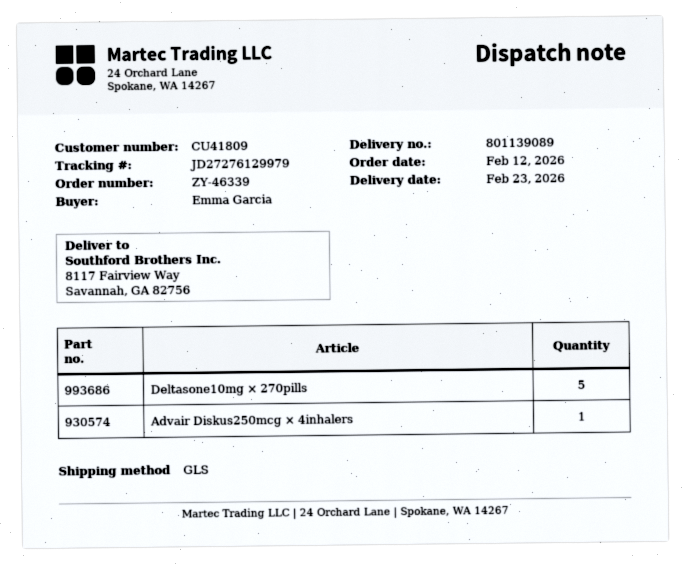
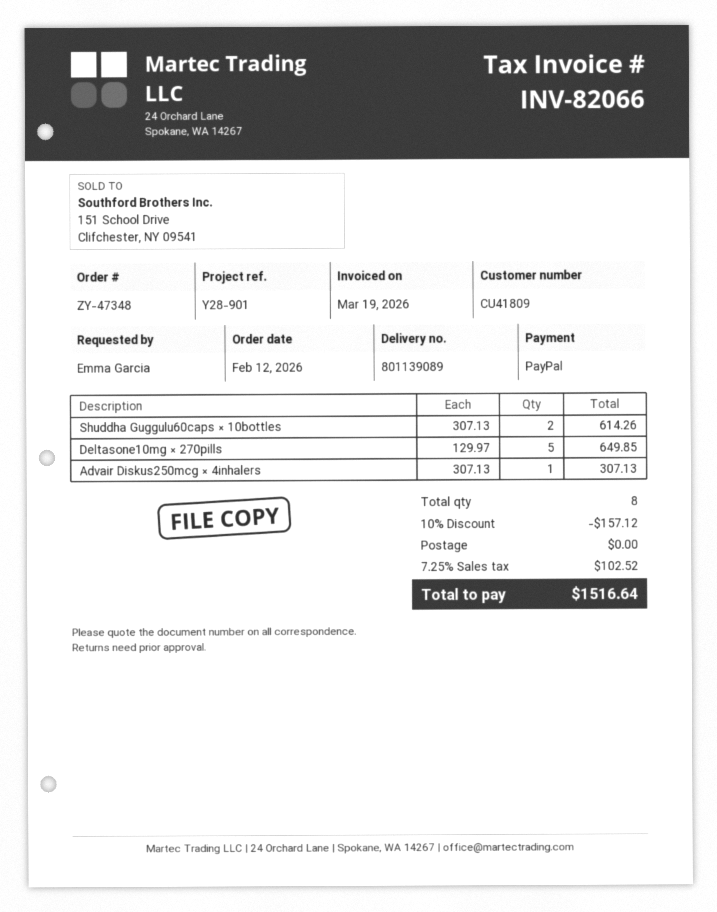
order number: ZY-46339 -> ZY-47348
Shuddha Guggulu60caps × 10bottles: none -> 2

